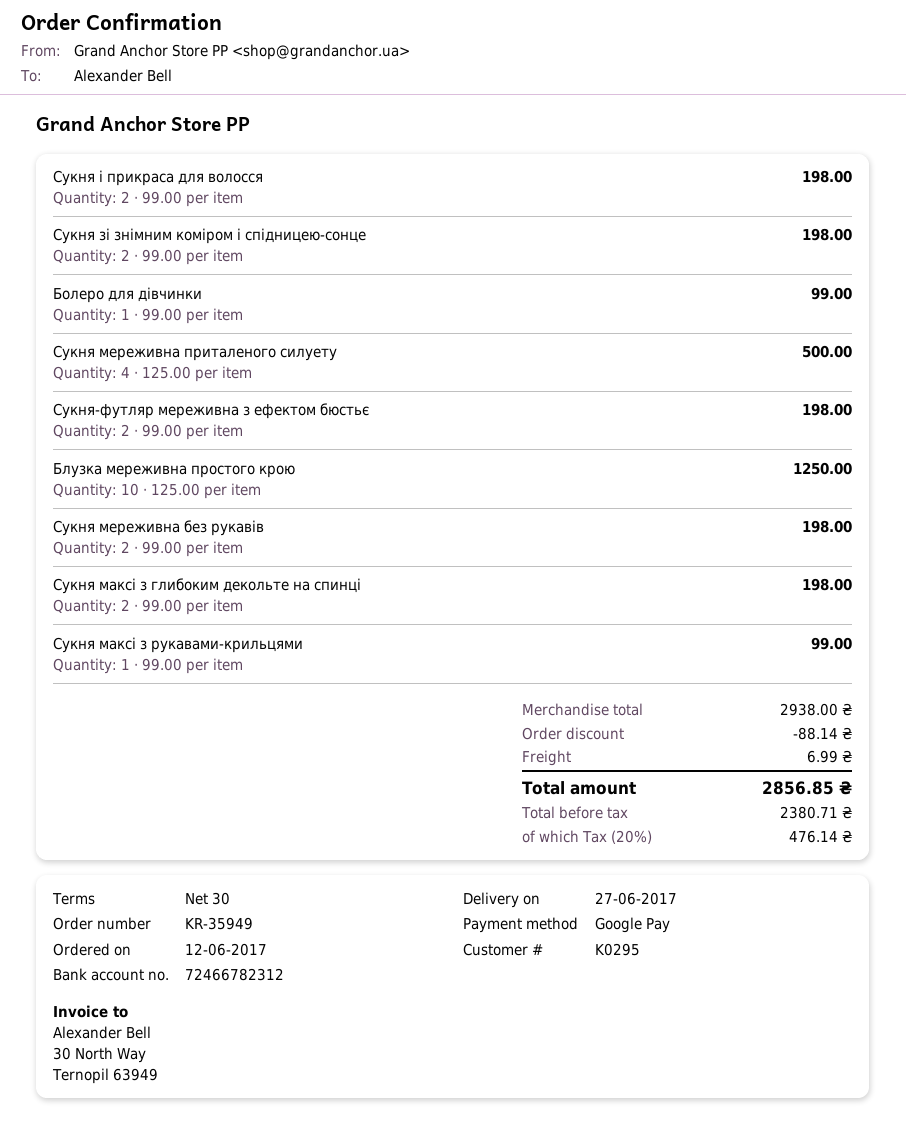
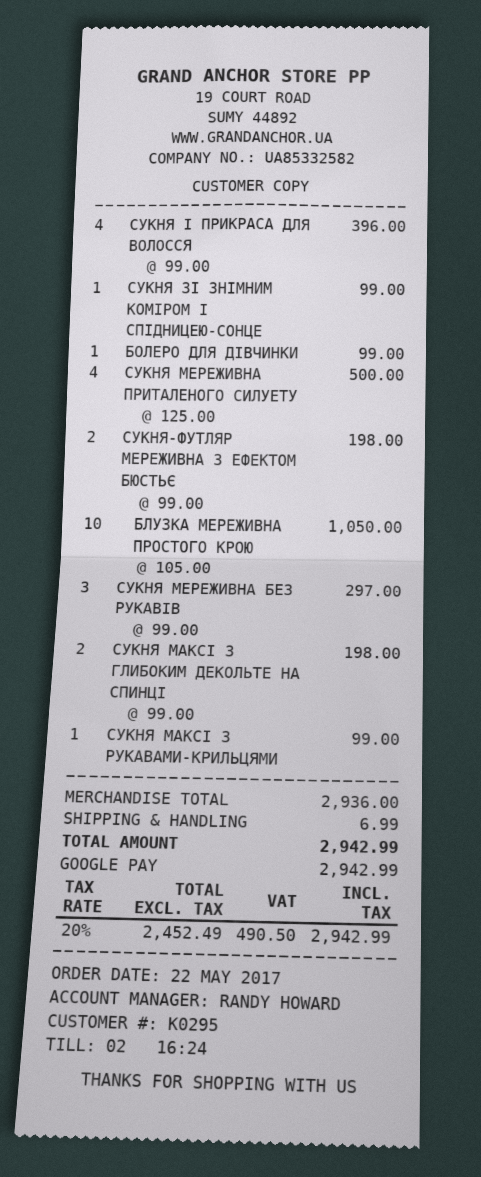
order date: 2017-06-12 -> 2017-05-22
Сукня і прикраса для волосся: 2 x 99.00 = 198.00 -> 4 x 99.00 = 396.00
Сукня зі знімним коміром і спідницею-сонце: 2 x 99.00 = 198.00 -> 1 x 99.00 = 99.00
Блузка мереживна простого крою: 10 x 125.00 = 1250.00 -> 10 x 105.00 = 1050.00
Сукня мереживна без рукавів: 2 x 99.00 = 198.00 -> 3 x 99.00 = 297.00
subtotal: 2938.00 -> 2936.00
discount: 88.14 -> none
net: 2380.71 -> 2452.49
tax: 20% = 476.14 -> 20% = 490.50
total: 2856.85 -> 2942.99

